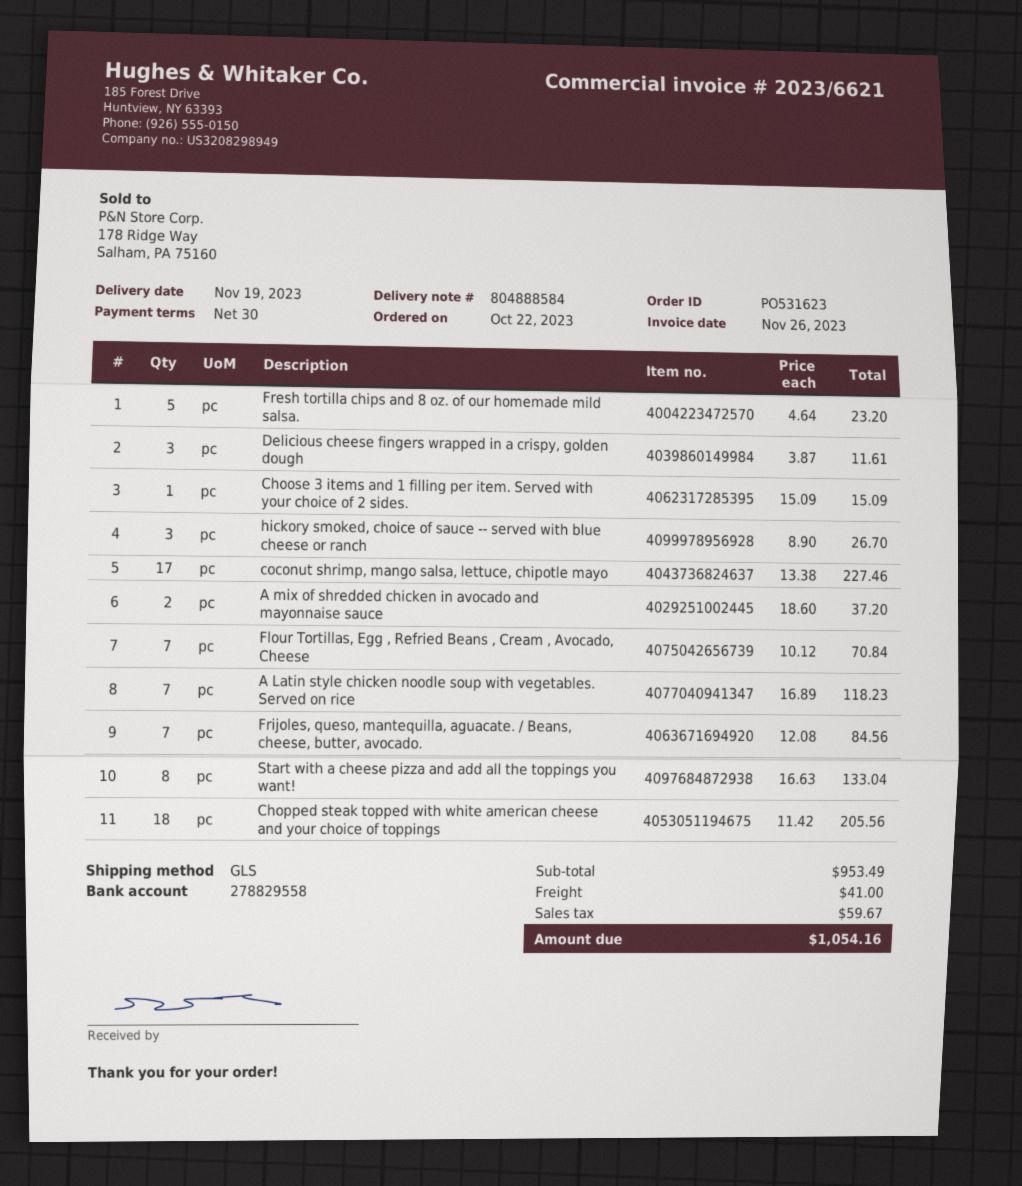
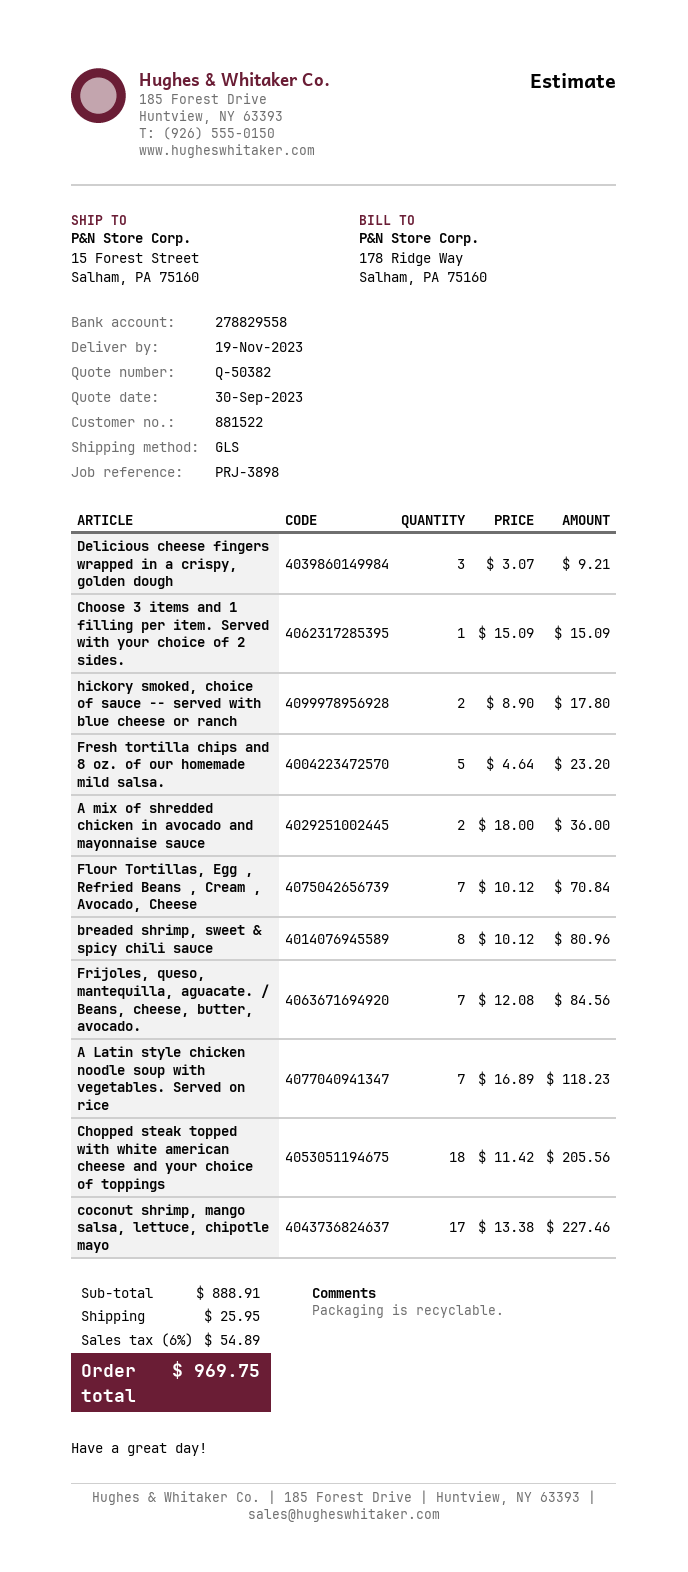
Delicious cheese fingers wrapped in a crispy, golden dough: 3 x 3.87 = 11.61 -> 3 x 3.07 = 9.21
hickory smoked, choice of sauce -- served with blue cheese or ranch: 3 x 8.90 = 26.70 -> 2 x 8.90 = 17.80
A mix of shredded chicken in avocado and mayonnaise sauce: 2 x 18.60 = 37.20 -> 2 x 18.00 = 36.00
Start with a cheese pizza and add all the toppings you want!: 8 x 16.63 = 133.04 -> none
breaded shrimp, sweet & spicy chili sauce: none -> 8 x 10.12 = 80.96
subtotal: 953.49 -> 888.91
shipping: 41.00 -> 25.95
tax: 59.67 -> 54.89
total: 1054.16 -> 969.75

